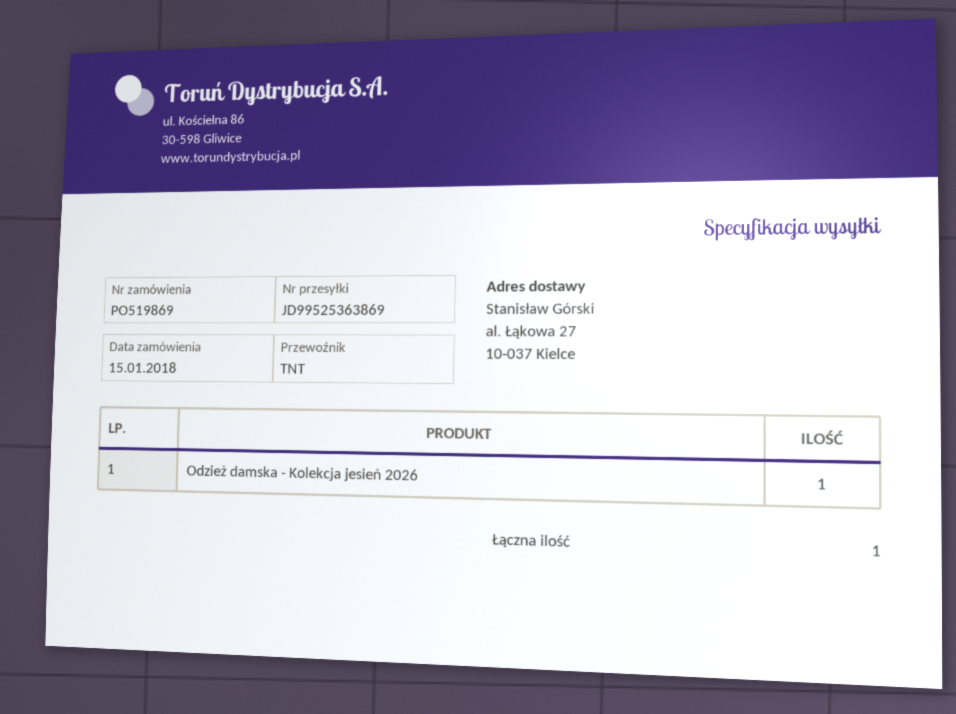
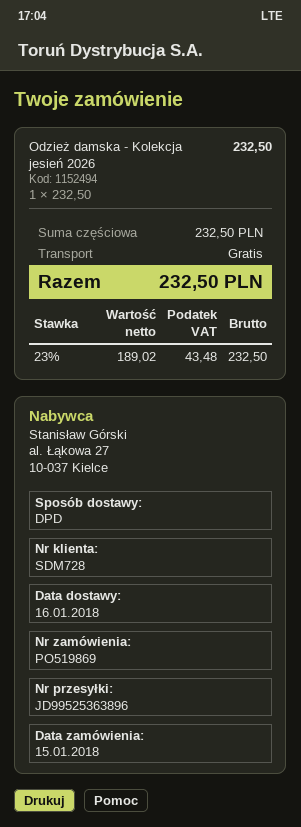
shipping method: TNT -> DPD
tracking number: JD99525363869 -> JD99525363896

